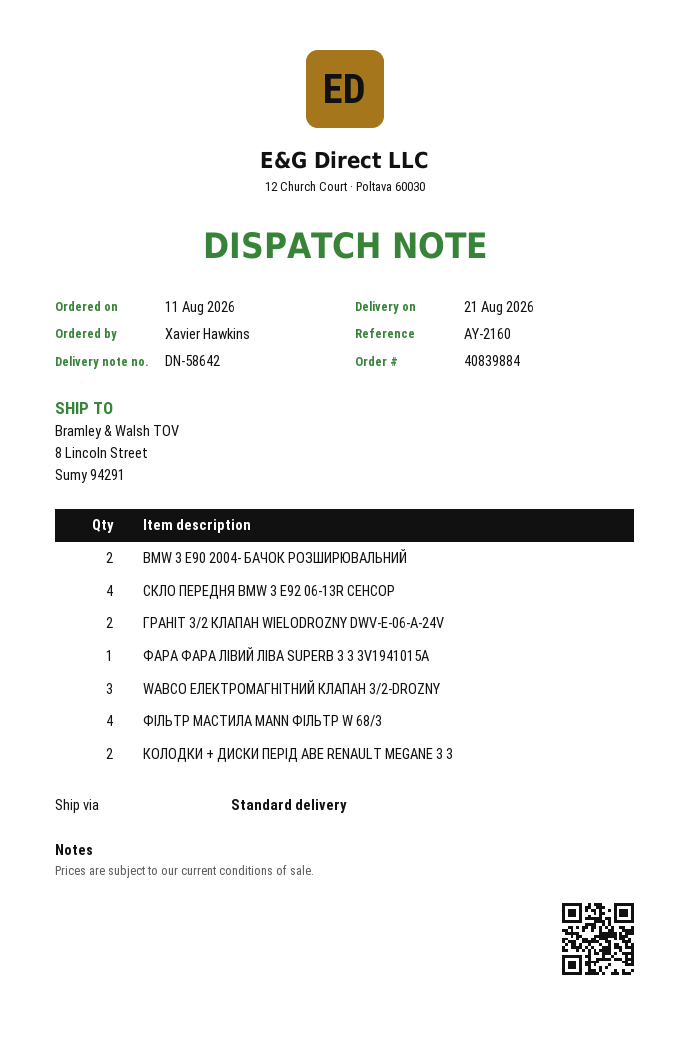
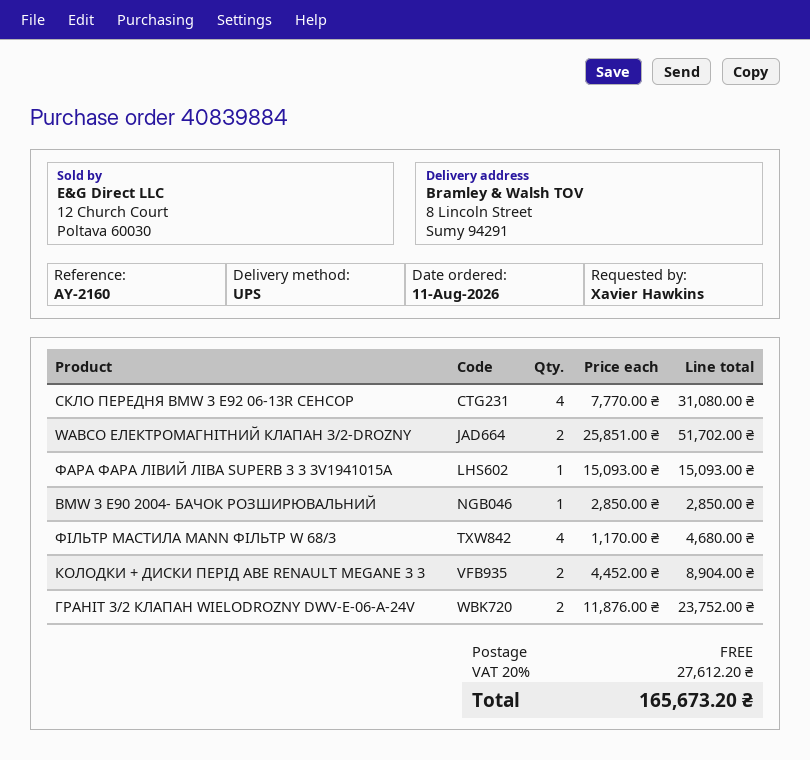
shipping method: standard -> UPS
BMW 3 E90 2004- БАЧОК РОЗШИРЮВАЛЬНИЙ: 2 -> 1
WABCO ЕЛЕКТРОМАГНІТНИЙ КЛАПАН 3/2-DROZNY: 3 -> 2

